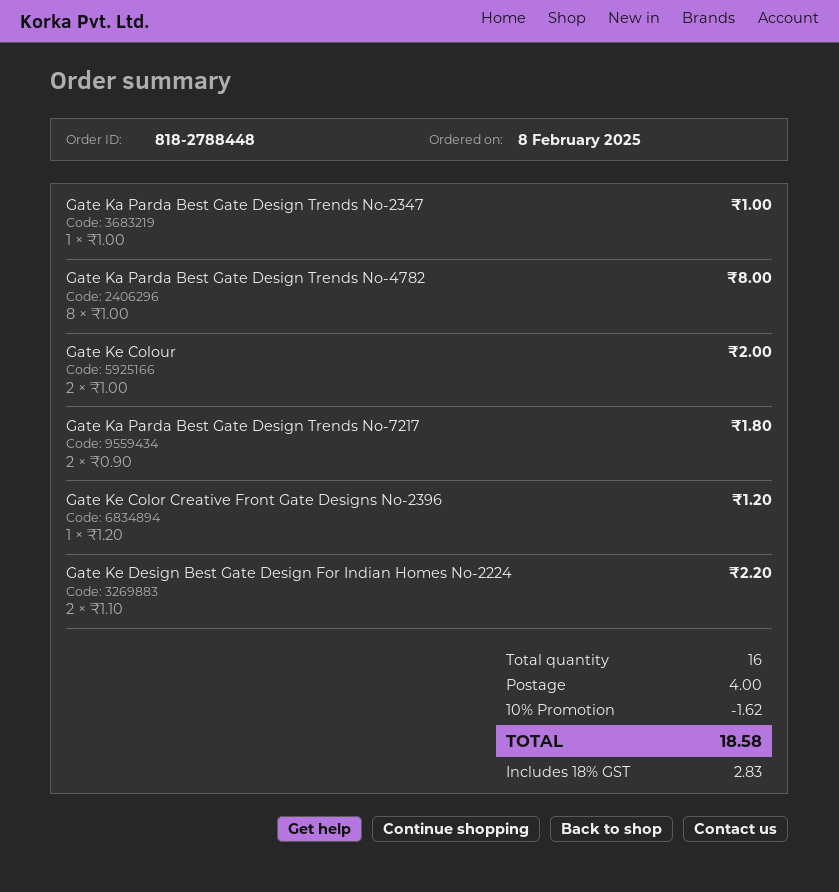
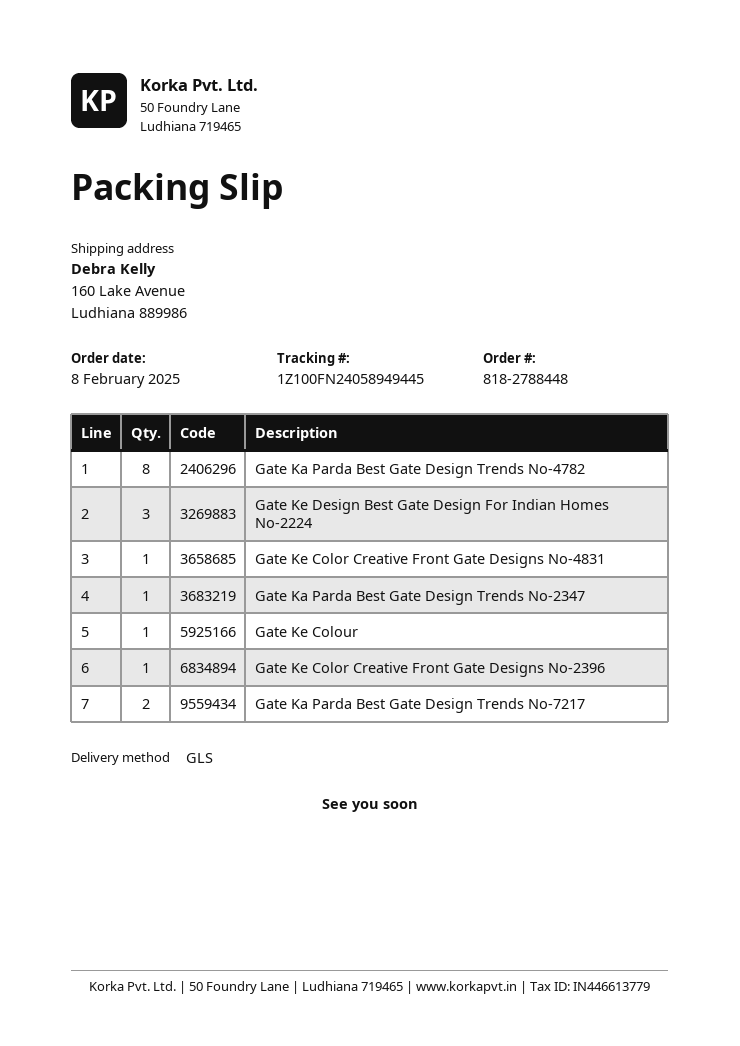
Gate Ke Colour: 2 -> 1
Gate Ke Design Best Gate Design For Indian Homes No-2224: 2 -> 3
Gate Ke Color Creative Front Gate Designs No-4831: none -> 1

